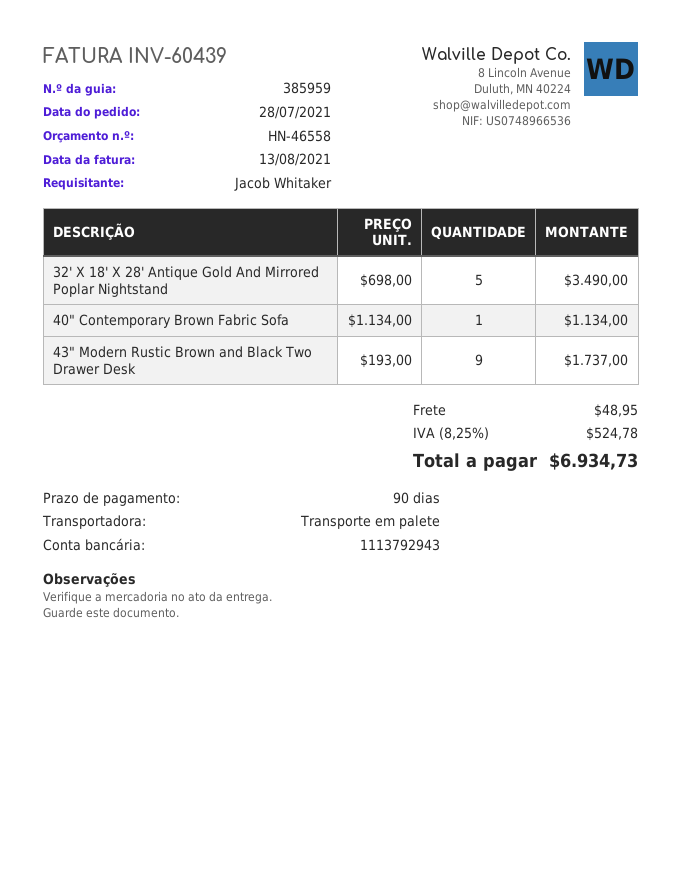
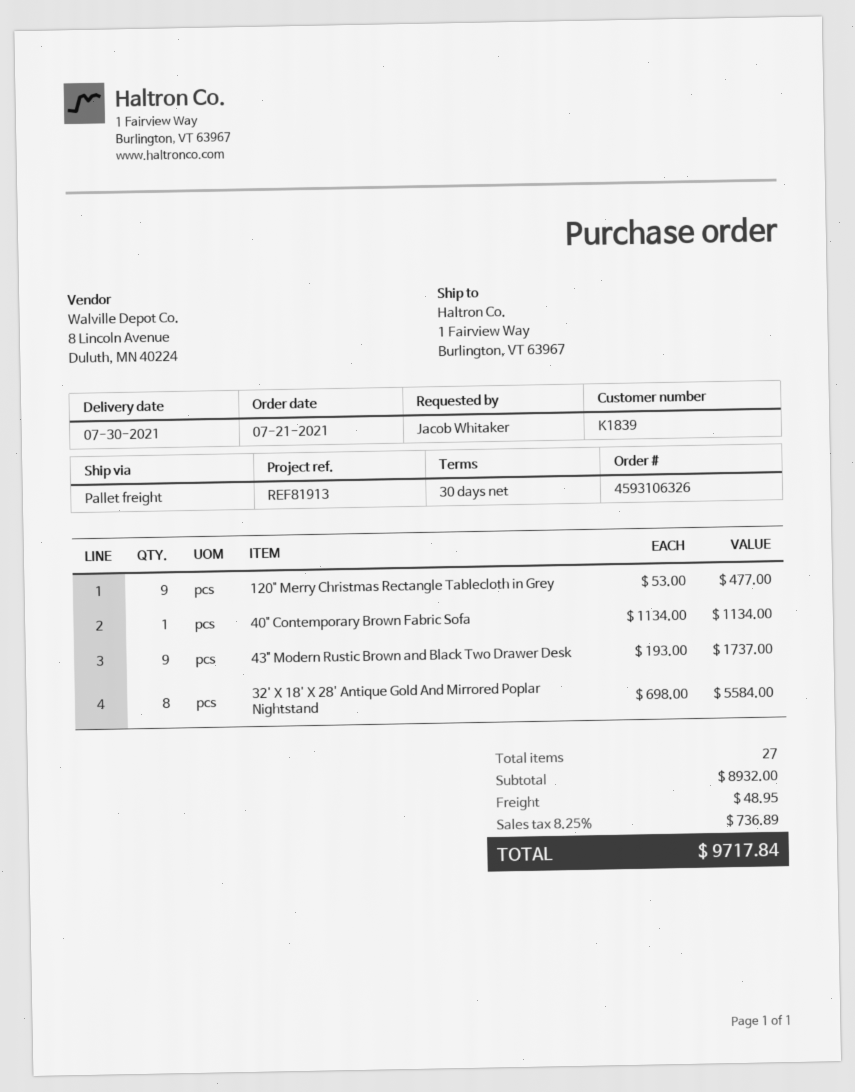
order date: 2021-07-28 -> 2021-07-21
payment terms: 90 days -> 30 days
32' X 18' X 28' Antique Gold And Mirrored Poplar Nightstand: 5 x 698.00 = 3490.00 -> 8 x 698.00 = 5584.00
120" Merry Christmas Rectangle Tablecloth in Grey: none -> 9 x 53.00 = 477.00
tax: 8.25% = 524.78 -> 8.25% = 736.89
total: 6934.73 -> 9717.84

